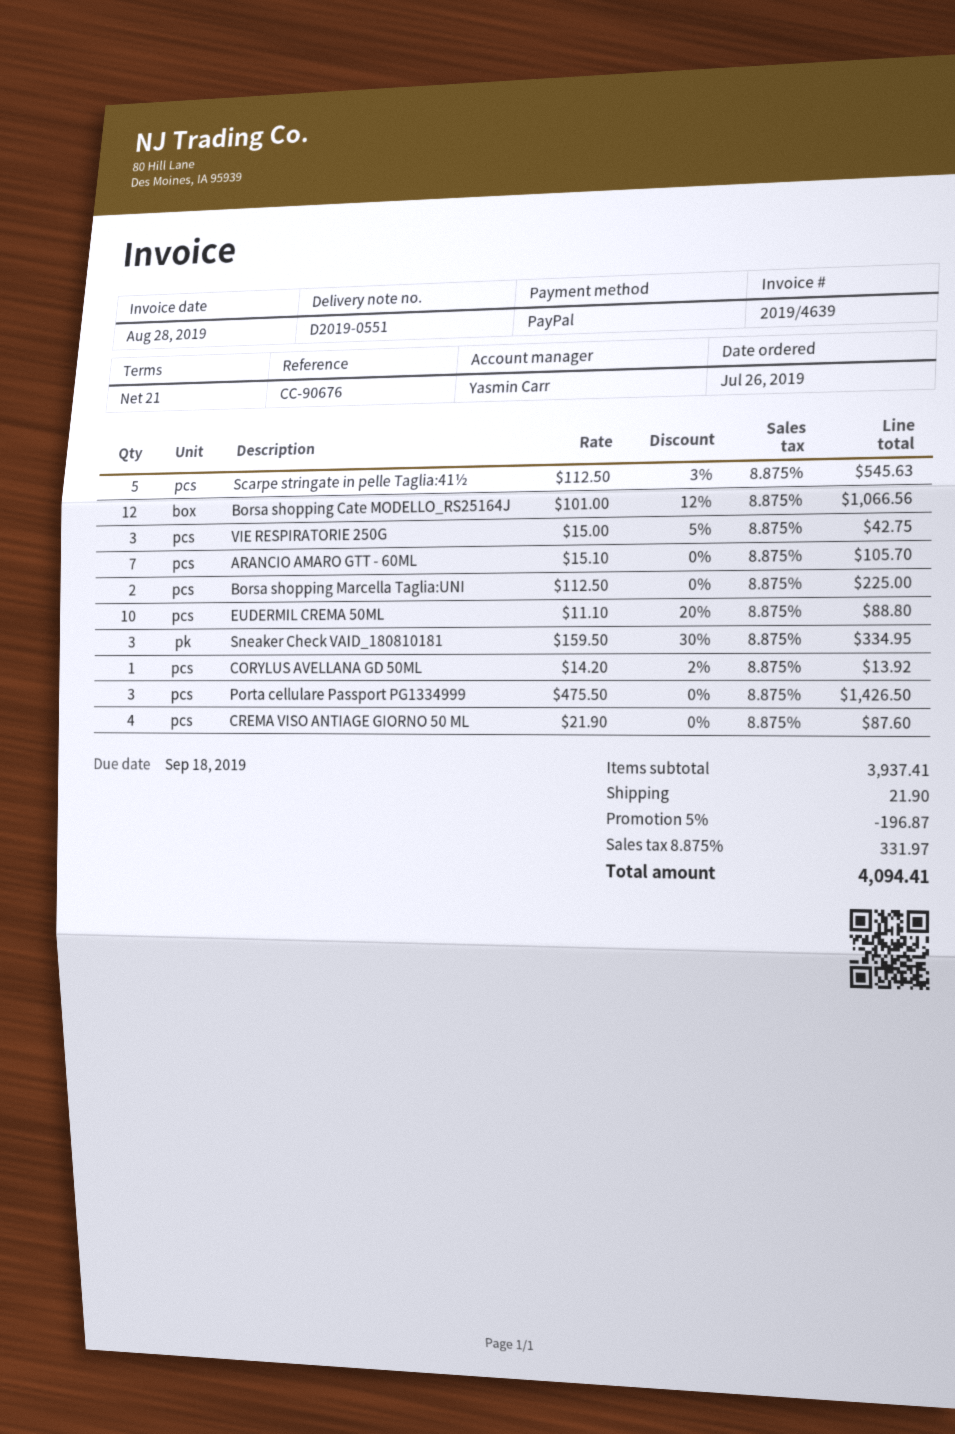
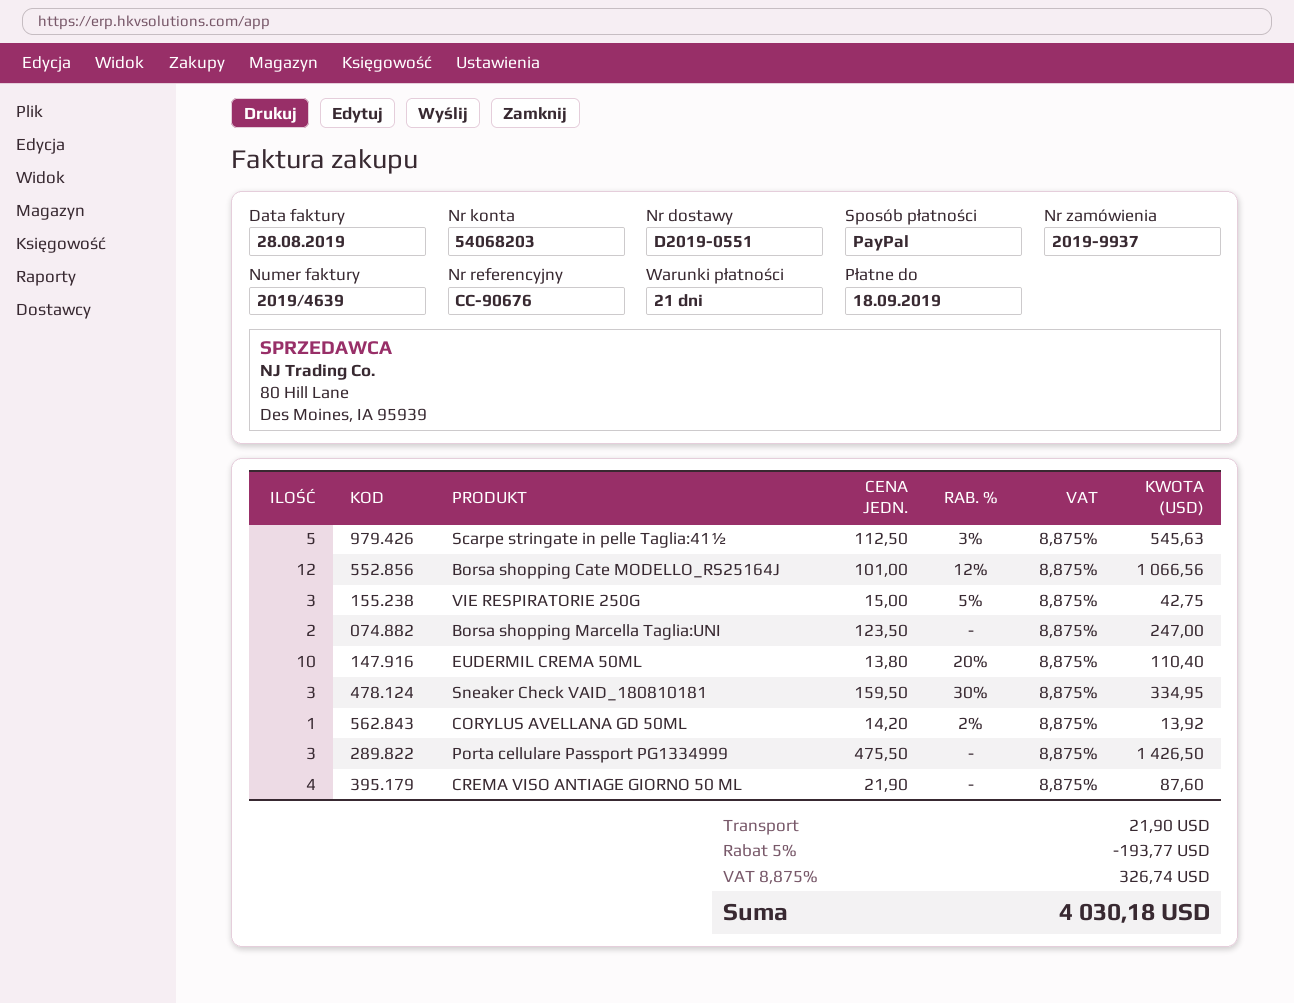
ARANCIO AMARO GTT - 60ML: 7 x 15.10 = 105.70 -> none
Borsa shopping Marcella Taglia:UNI: 2 x 112.50 = 225.00 -> 2 x 123.50 = 247.00
EUDERMIL CREMA 50ML: 10 x 11.10 - 20% = 88.80 -> 10 x 13.80 - 20% = 110.40
discount: 5% = 196.87 -> 5% = 193.77
tax: 8.875% = 331.97 -> 8.875% = 326.74
total: 4094.41 -> 4030.18

